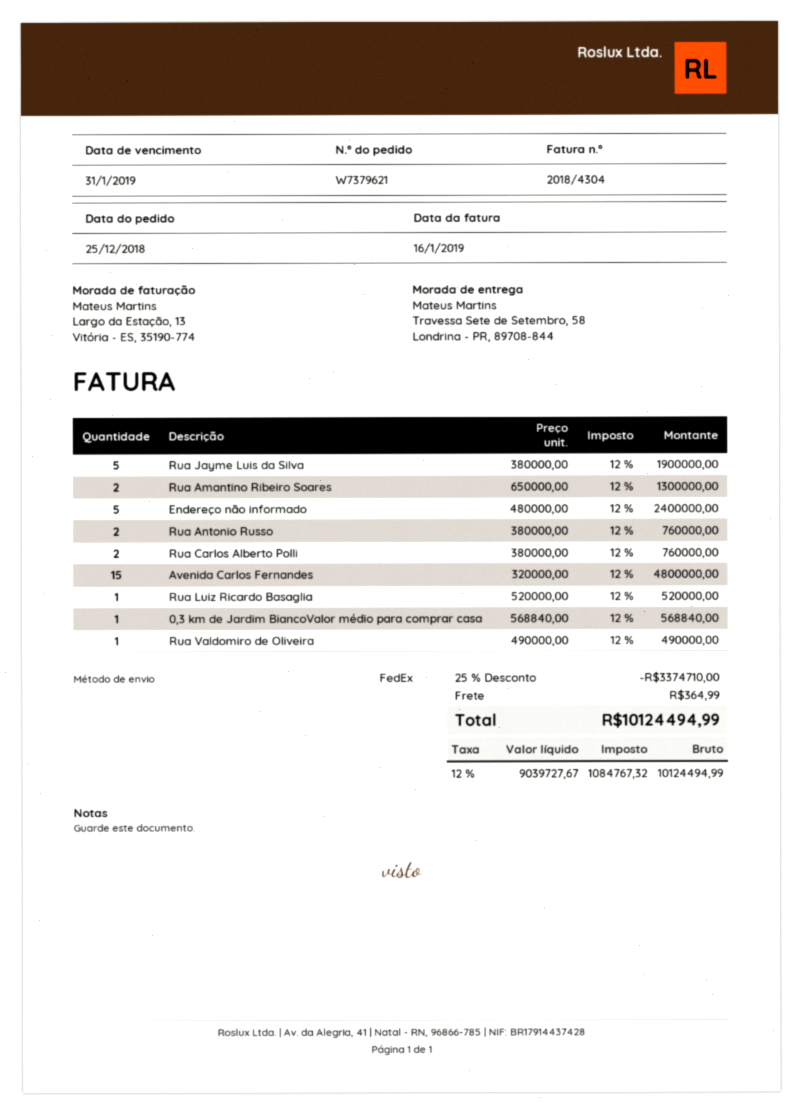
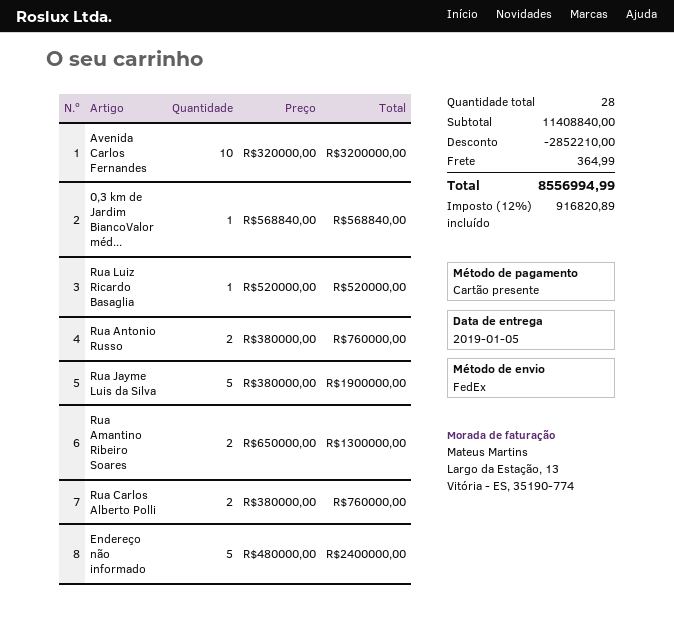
Avenida Carlos Fernandes: 15 x 320000.00 = 4800000.00 -> 10 x 320000.00 = 3200000.00
Rua Valdomiro de Oliveira: 1 x 490000.00 = 490000.00 -> none
discount: 3374710.00 -> 2852210.00
tax: 12% = 1084767.32 -> 12% = 916820.89
total: 10124494.99 -> 8556994.99

